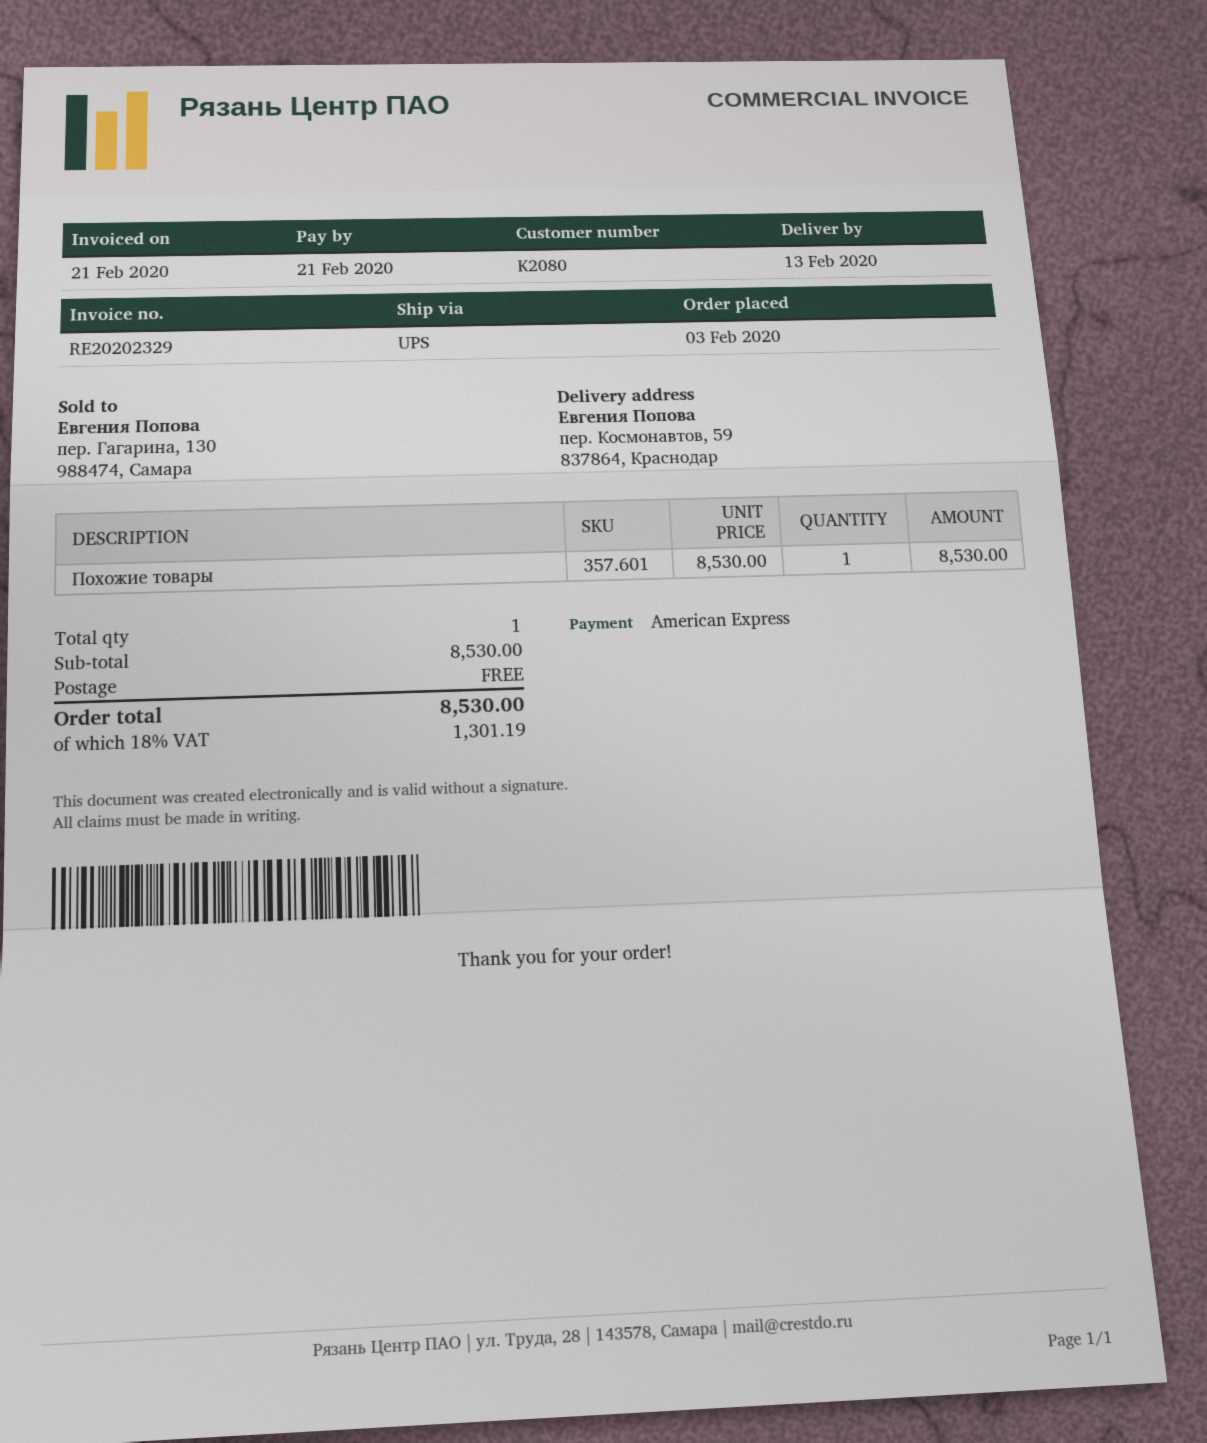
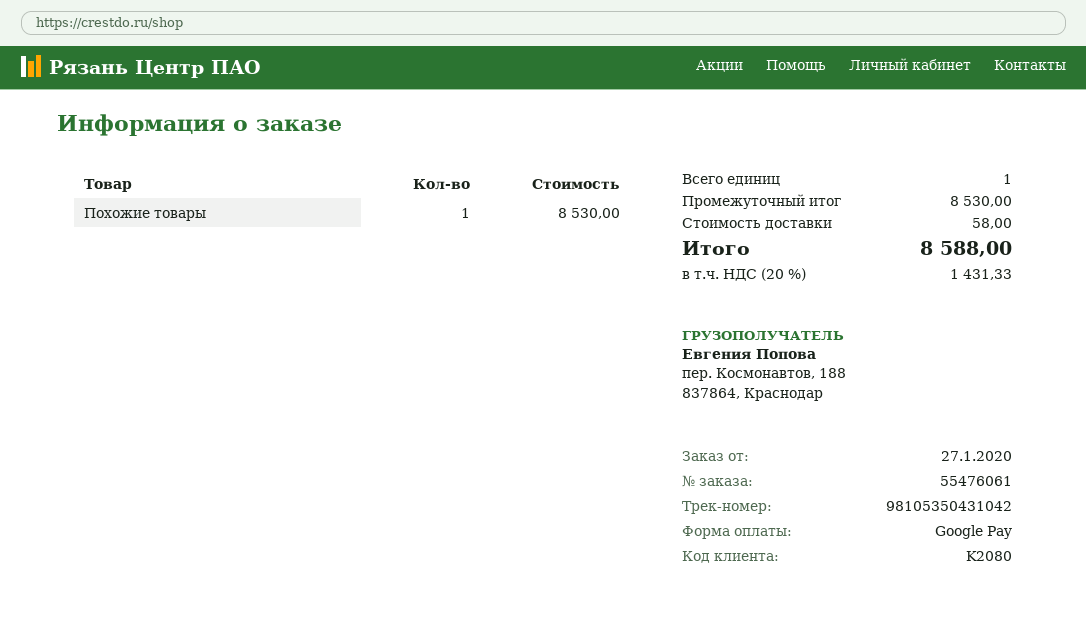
order date: 2020-02-03 -> 2020-01-27
payment method: American Express -> Google Pay
ship to: пер. Космонавтов, 59, 837864, Краснодар -> пер. Космонавтов, 188, 837864, Краснодар
shipping: 0.00 -> 58.00
tax: 18% = 1301.19 -> 20% = 1431.33
total: 8530.00 -> 8588.00

